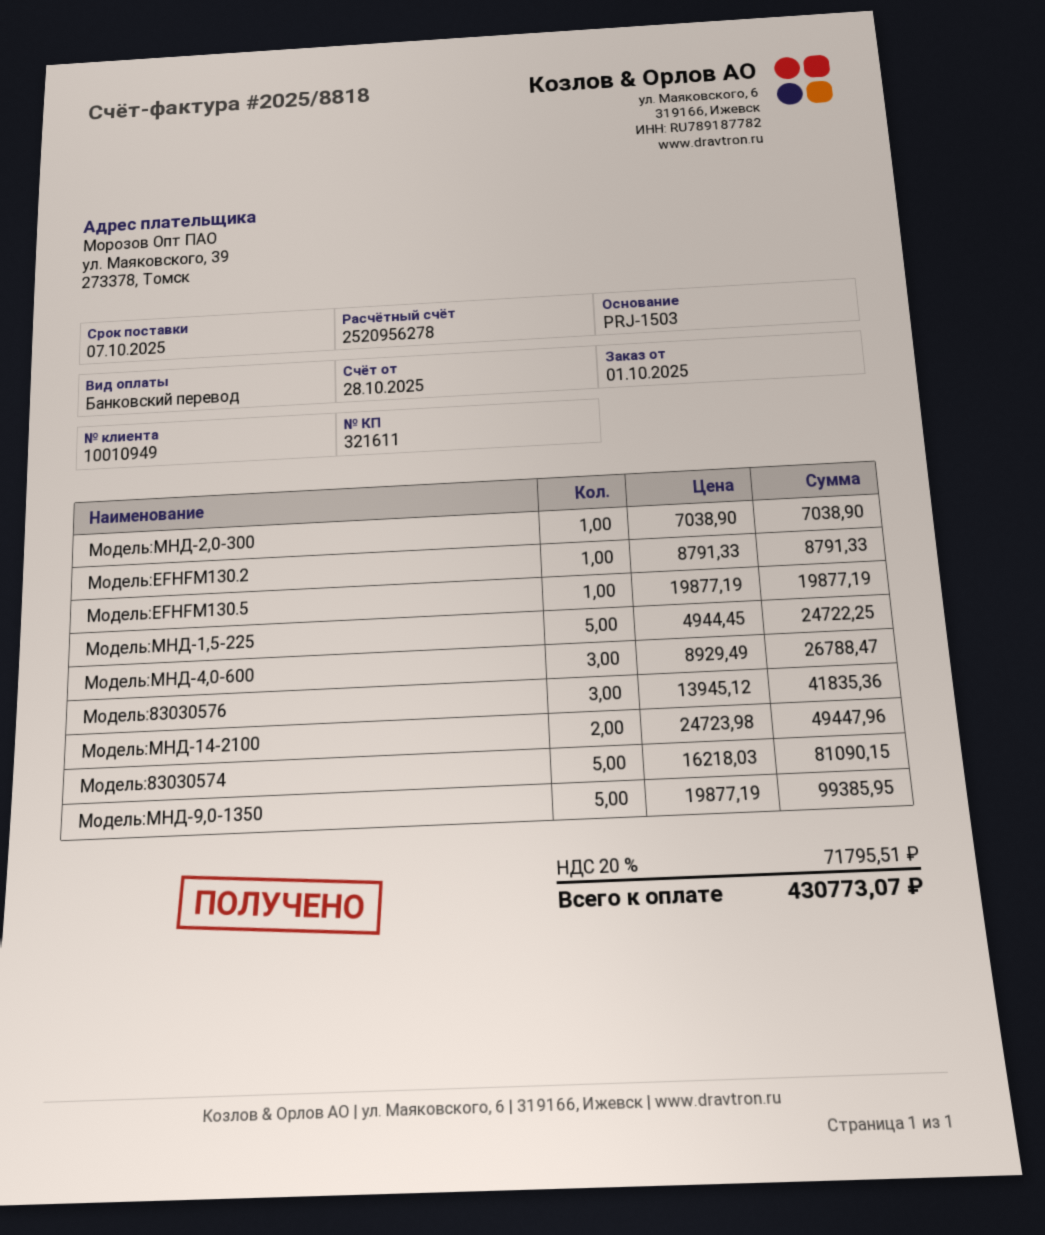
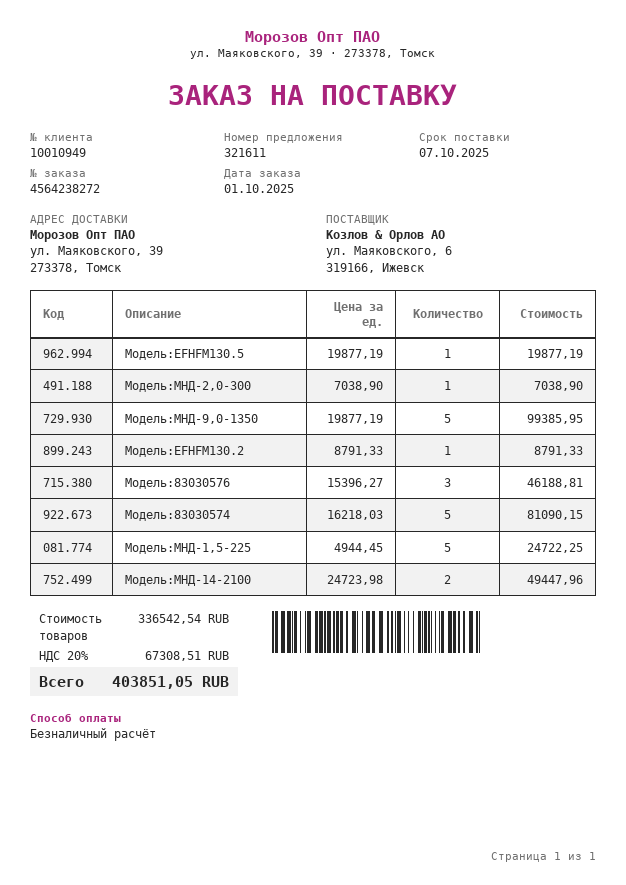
Модель:МНД-4,0-600: 3 x 8929.49 = 26788.47 -> none
Модель:83030576: 3 x 13945.12 = 41835.36 -> 3 x 15396.27 = 46188.81
tax: 20% = 71795.51 -> 20% = 67308.51
total: 430773.07 -> 403851.05

